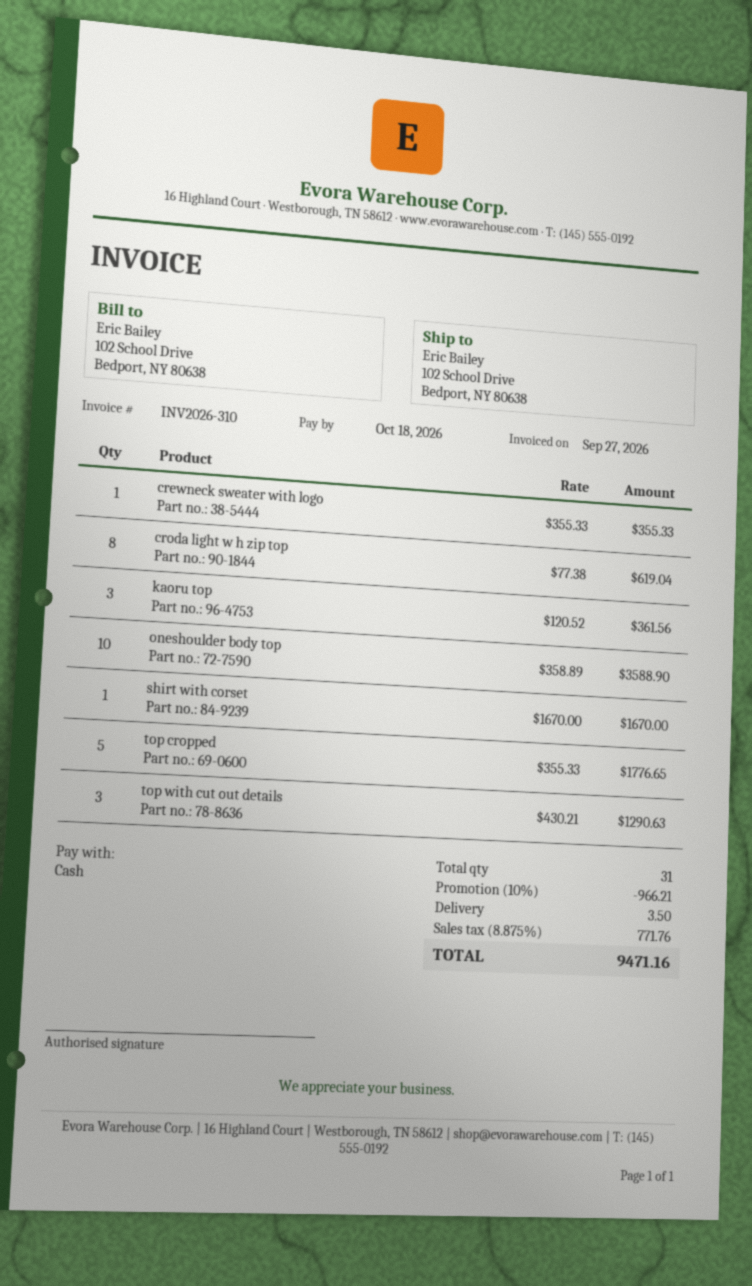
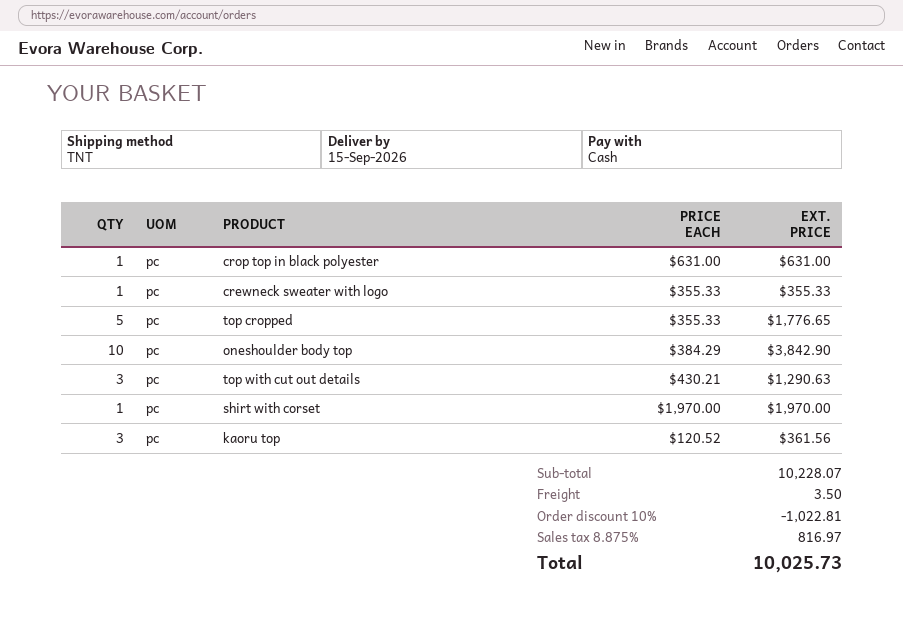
croda light w h zip top: 8 x 77.38 = 619.04 -> none
oneshoulder body top: 10 x 358.89 = 3588.90 -> 10 x 384.29 = 3842.90
shirt with corset: 1 x 1670.00 = 1670.00 -> 1 x 1970.00 = 1970.00
crop top in black polyester: none -> 1 x 631.00 = 631.00
discount: 10% = 966.21 -> 10% = 1022.81
tax: 8.875% = 771.76 -> 8.875% = 816.97
total: 9471.16 -> 10025.73

